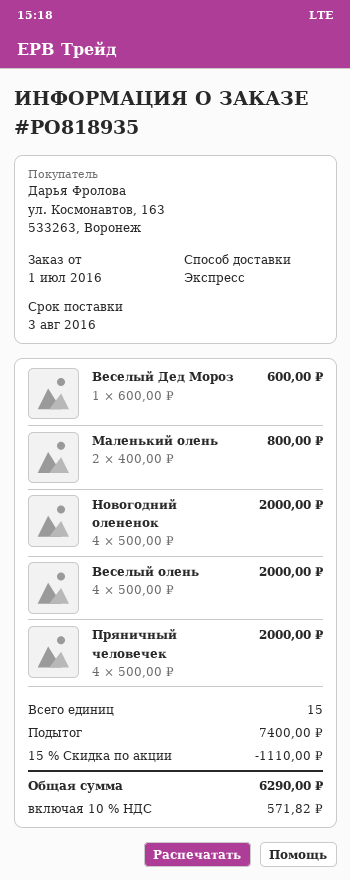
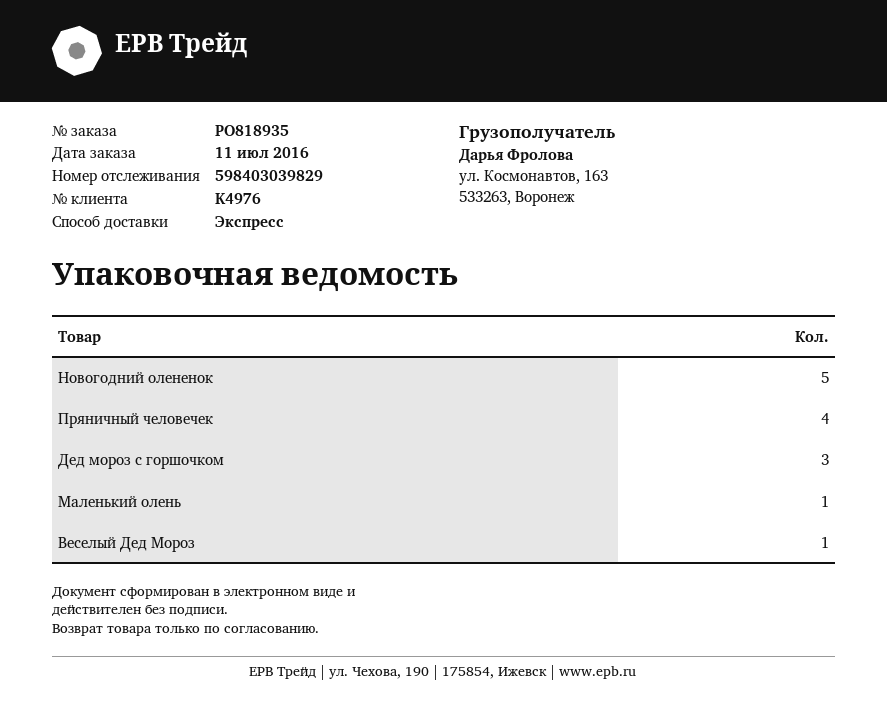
order date: 2016-07-01 -> 2016-07-11
Маленький олень: 2 -> 1
Новогодний олененок: 4 -> 5
Веселый олень: 4 -> none
Дед мороз с горшочком: none -> 3

